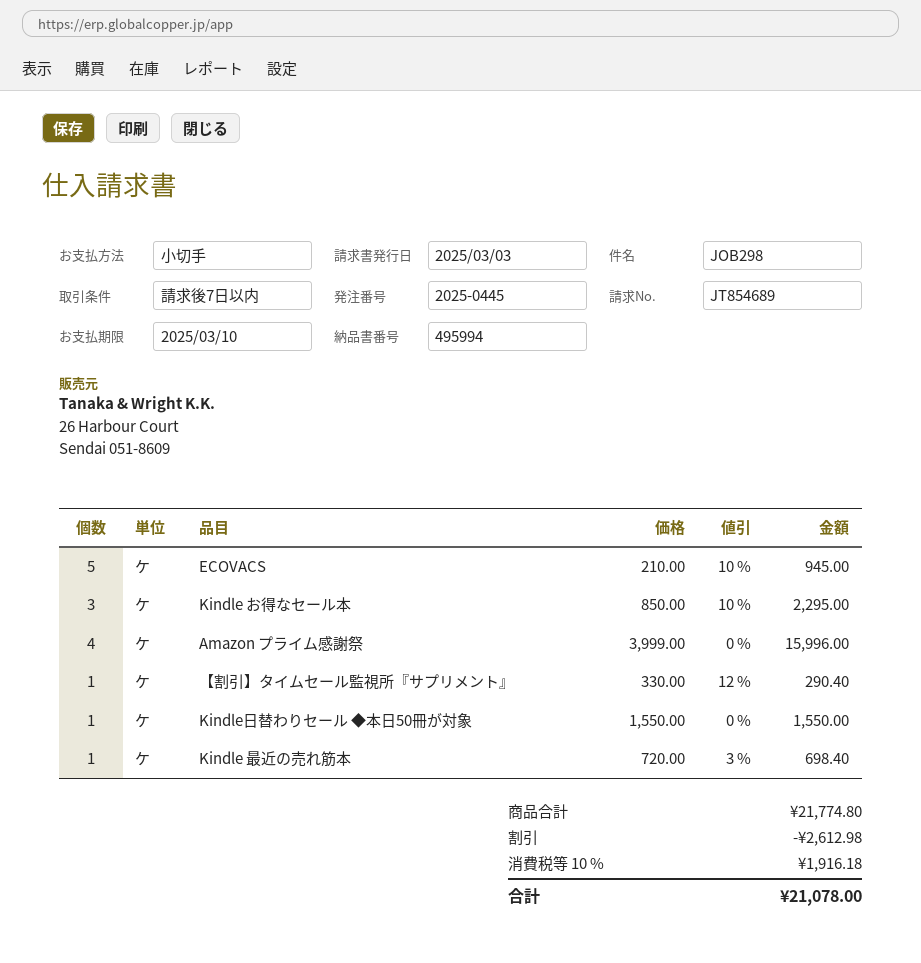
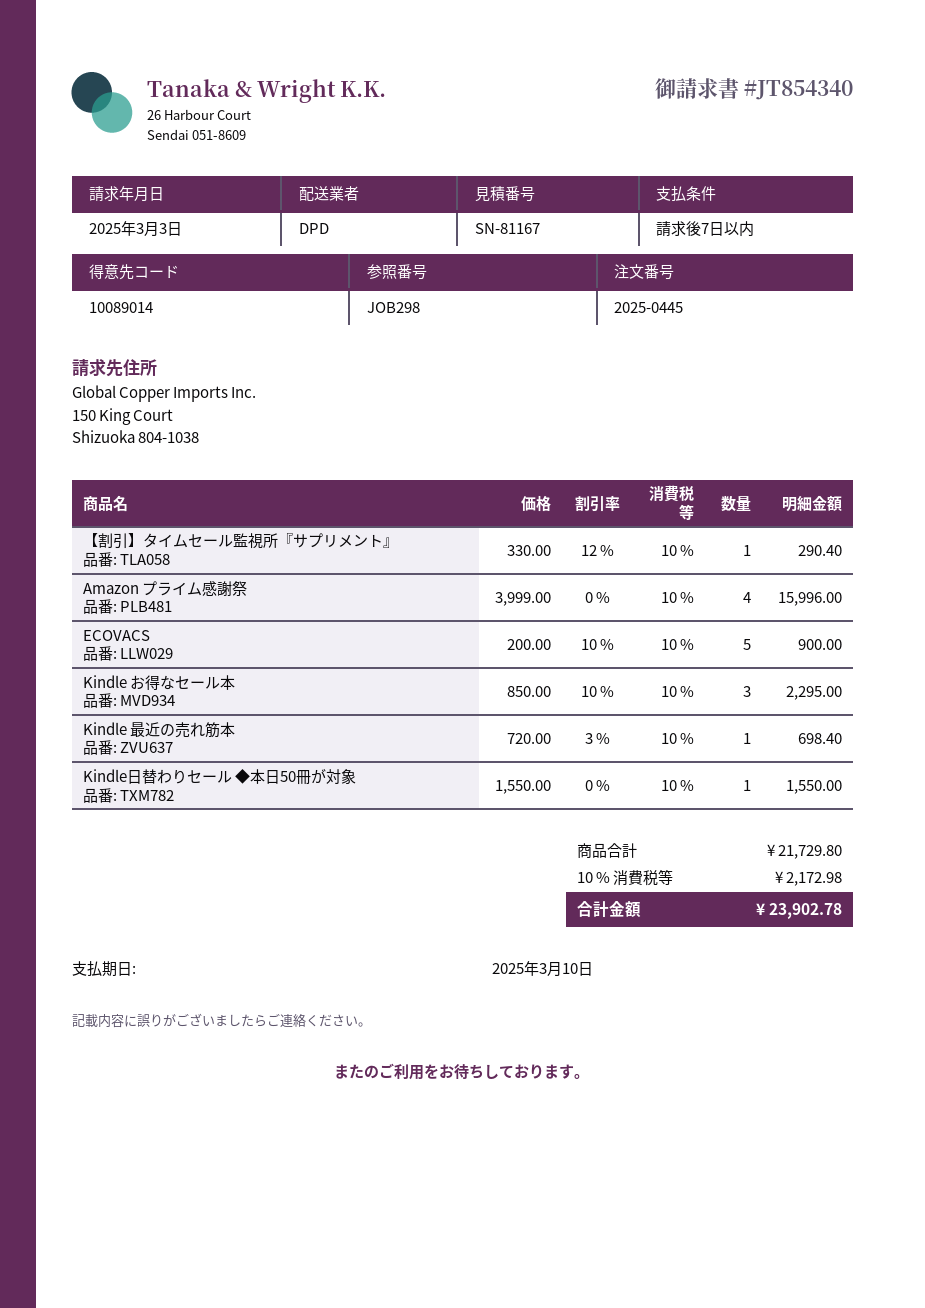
invoice number: JT854689 -> JT854340
ECOVACS: 5 x 210.00 - 10% = 945.00 -> 5 x 200.00 - 10% = 900.00
subtotal: 21774.80 -> 21729.80
discount: 2612.98 -> none
tax: 10% = 1916.18 -> 10% = 2172.98
total: 21078.00 -> 23902.78

